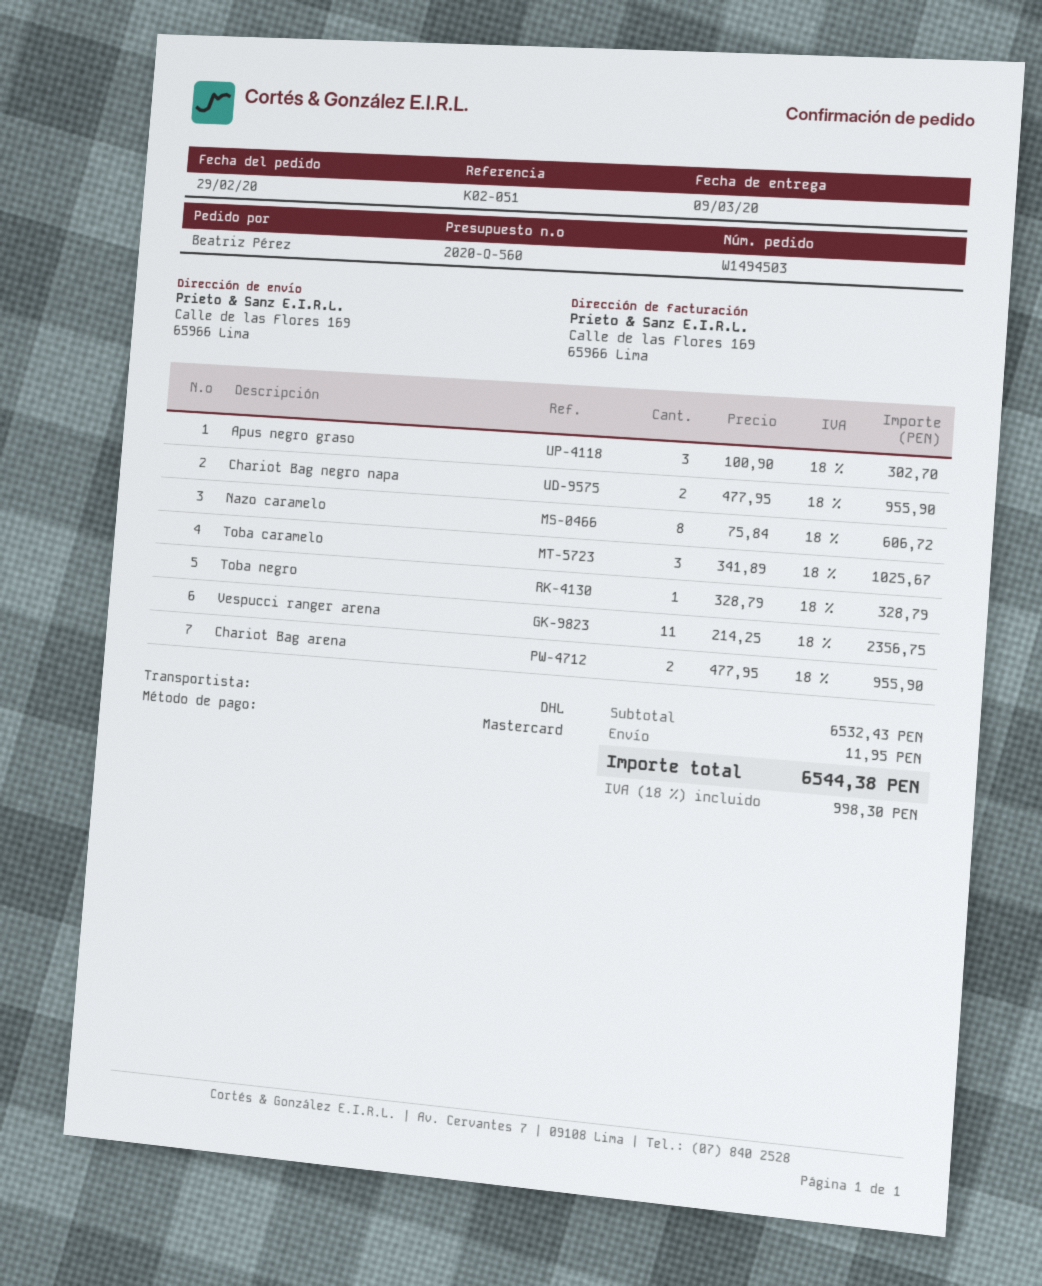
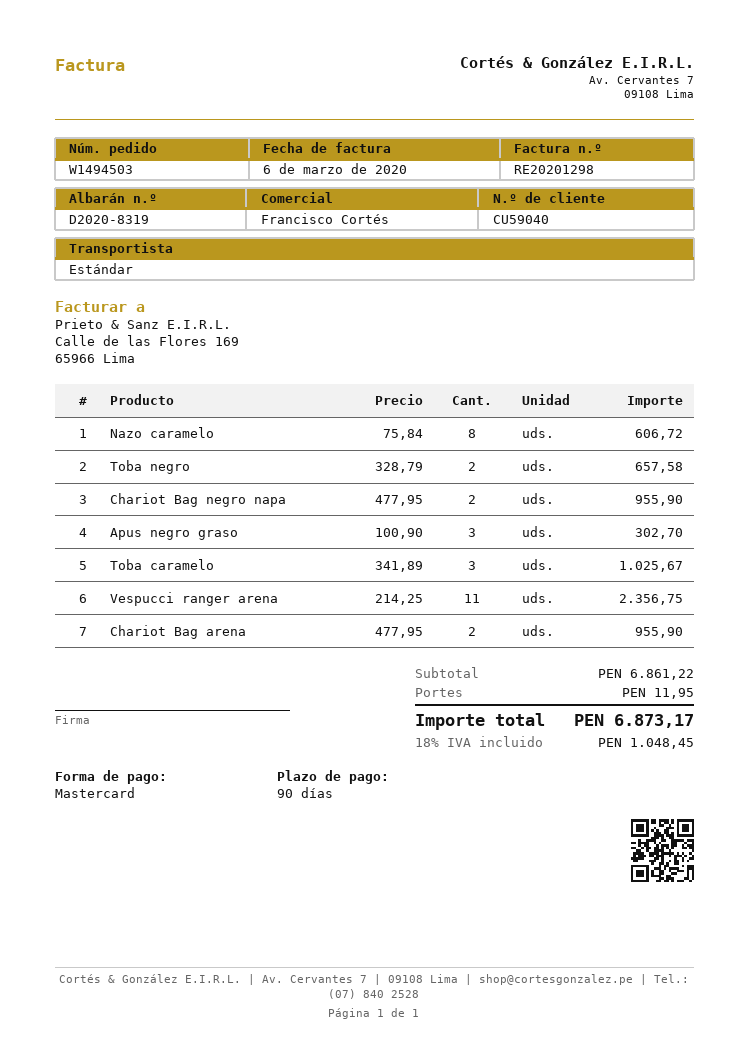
shipping method: DHL -> standard
Toba negro: 1 x 328.79 = 328.79 -> 2 x 328.79 = 657.58
subtotal: 6532.43 -> 6861.22
tax: 18% = 998.30 -> 18% = 1048.45
total: 6544.38 -> 6873.17

